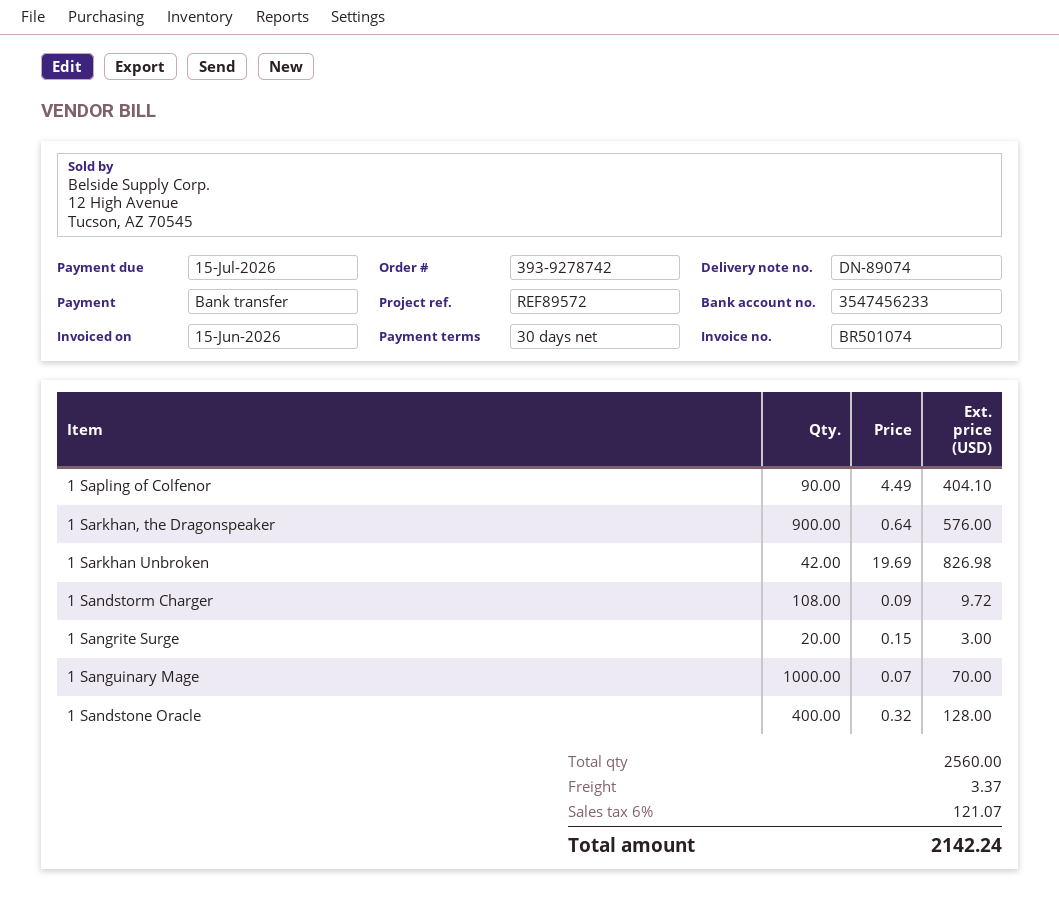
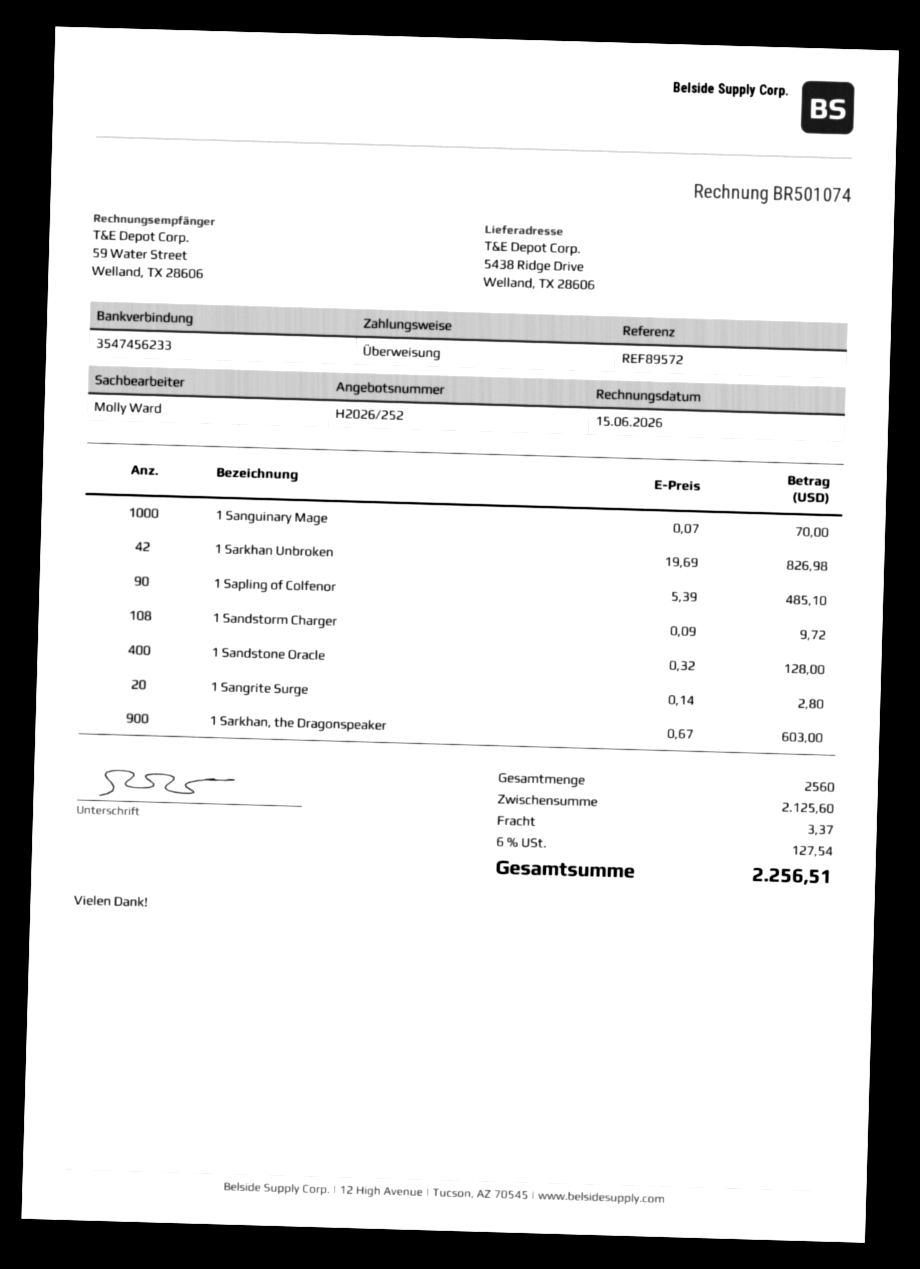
1 Sapling of Colfenor: 90 x 4.49 = 404.10 -> 90 x 5.39 = 485.10
1 Sarkhan, the Dragonspeaker: 900 x 0.64 = 576.00 -> 900 x 0.67 = 603.00
1 Sangrite Surge: 20 x 0.15 = 3.00 -> 20 x 0.14 = 2.80
tax: 6% = 121.07 -> 6% = 127.54
total: 2142.24 -> 2256.51

